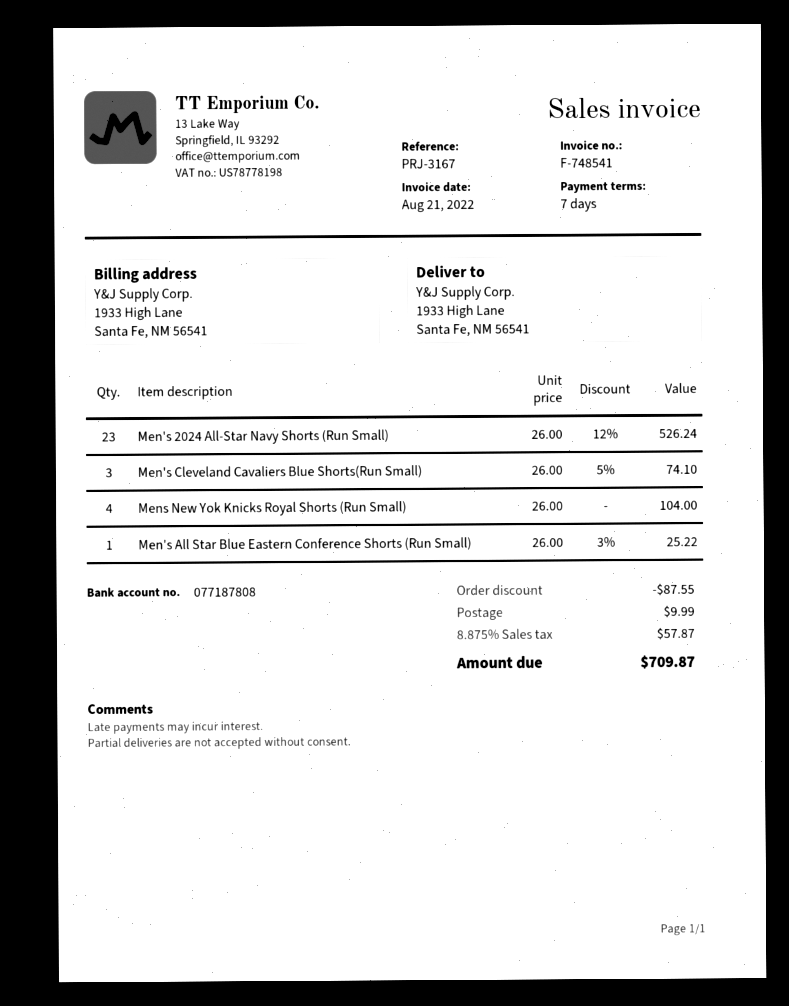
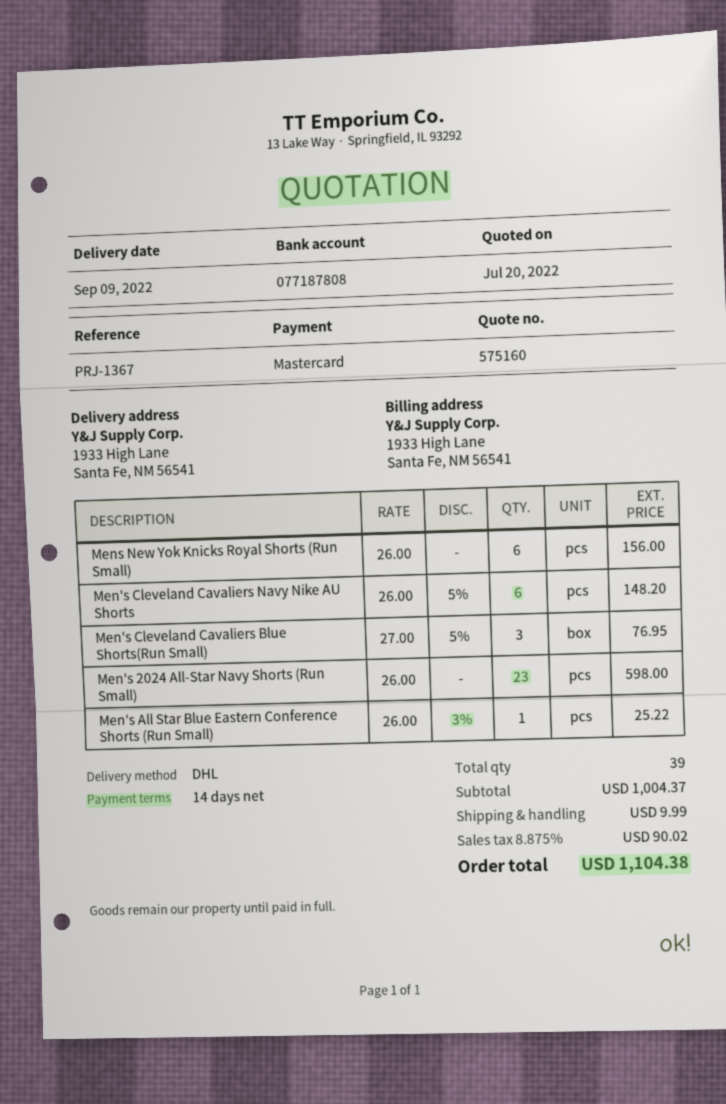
payment terms: 7 days -> 14 days
reference: PRJ-3167 -> PRJ-1367
Men's 2024 All-Star Navy Shorts (Run Small): 23 x 26.00 - 12% = 526.24 -> 23 x 26.00 = 598.00
Men's Cleveland Cavaliers Blue Shorts(Run Small): 3 x 26.00 - 5% = 74.10 -> 3 x 27.00 - 5% = 76.95
Mens New Yok Knicks Royal Shorts (Run Small): 4 x 26.00 = 104.00 -> 6 x 26.00 = 156.00
Men's Cleveland Cavaliers Navy Nike AU Shorts: none -> 6 x 26.00 - 5% = 148.20
discount: 87.55 -> none
tax: 8.875% = 57.87 -> 8.875% = 90.02
total: 709.87 -> 1104.38

